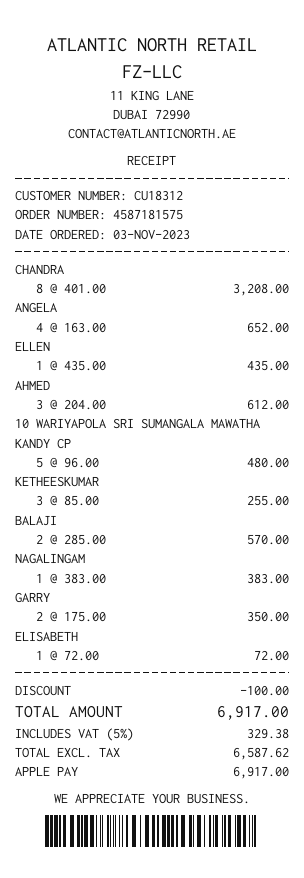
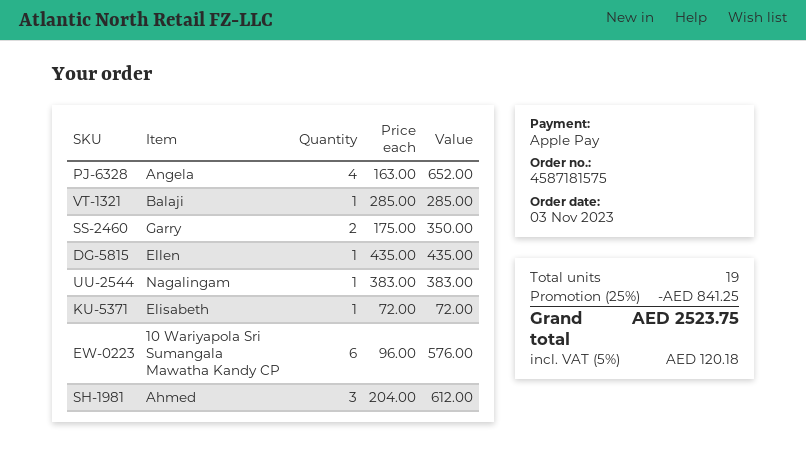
CHANDRA: 8 x 401.00 = 3208.00 -> none
10 WARIYAPOLA SRI SUMANGALA MAWATHA KANDY CP: 5 x 96.00 = 480.00 -> 6 x 96.00 = 576.00
KETHEESKUMAR: 3 x 85.00 = 255.00 -> none
BALAJI: 2 x 285.00 = 570.00 -> 1 x 285.00 = 285.00
discount: 100.00 -> 841.25
tax: 5% = 329.38 -> 5% = 120.18
total: 6917.00 -> 2523.75

